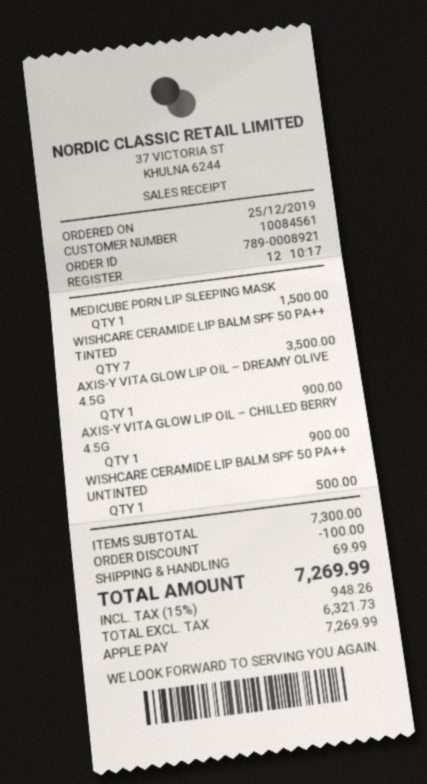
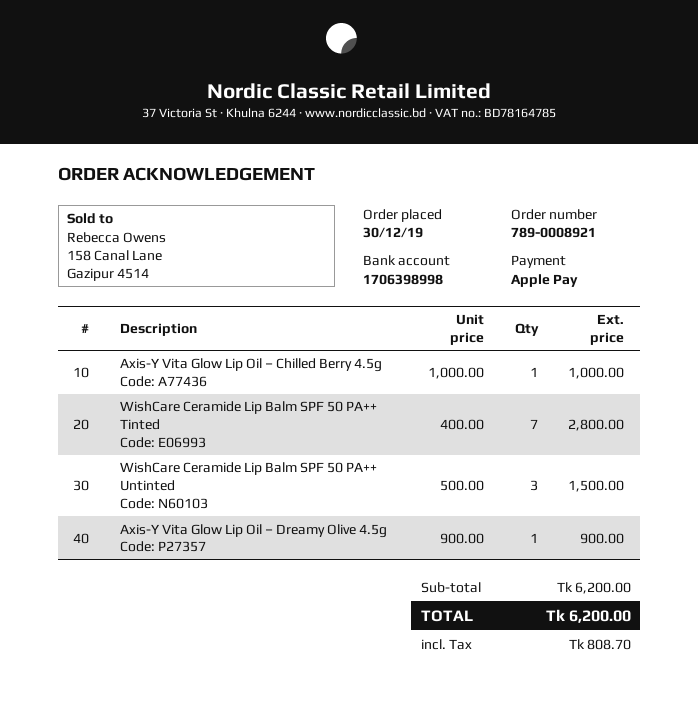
order date: 2019-12-25 -> 2019-12-30
MEDICUBE PDRN LIP SLEEPING MASK: 1 for 1500.00 -> none
WISHCARE CERAMIDE LIP BALM SPF 50 PA++ TINTED: 7 for 3500.00 -> 7 for 2800.00
AXIS-Y VITA GLOW LIP OIL – CHILLED BERRY 4.5G: 1 for 900.00 -> 1 for 1000.00
WISHCARE CERAMIDE LIP BALM SPF 50 PA++ UNTINTED: 1 for 500.00 -> 3 for 1500.00
subtotal: 7300.00 -> 6200.00
discount: 100.00 -> none
shipping: 69.99 -> none
tax: 948.26 -> 808.70
total: 7269.99 -> 6200.00

